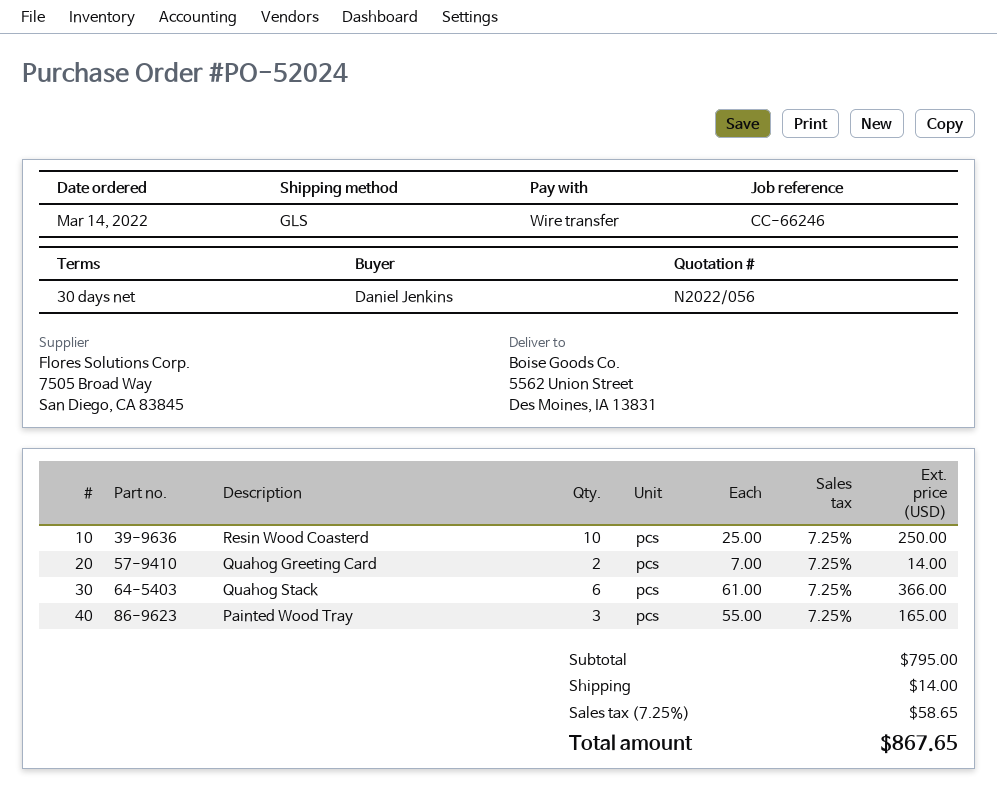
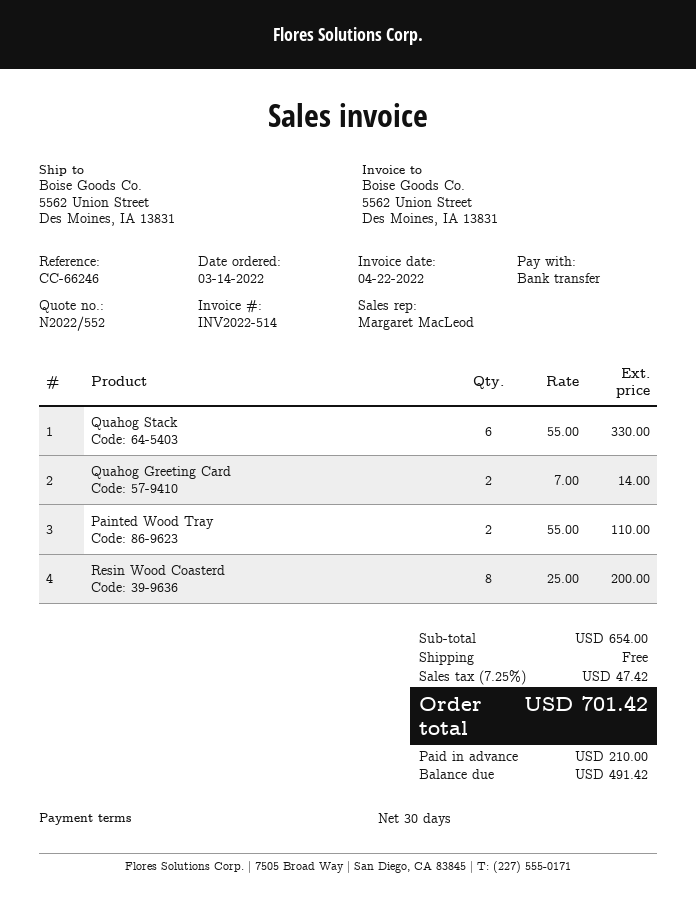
quote number: N2022/056 -> N2022/552
Resin Wood Coasterd: 10 x 25.00 = 250.00 -> 8 x 25.00 = 200.00
Quahog Stack: 6 x 61.00 = 366.00 -> 6 x 55.00 = 330.00
Painted Wood Tray: 3 x 55.00 = 165.00 -> 2 x 55.00 = 110.00
subtotal: 795.00 -> 654.00
shipping: 14.00 -> 0.00
tax: 7.25% = 58.65 -> 7.25% = 47.42
total: 867.65 -> 701.42

